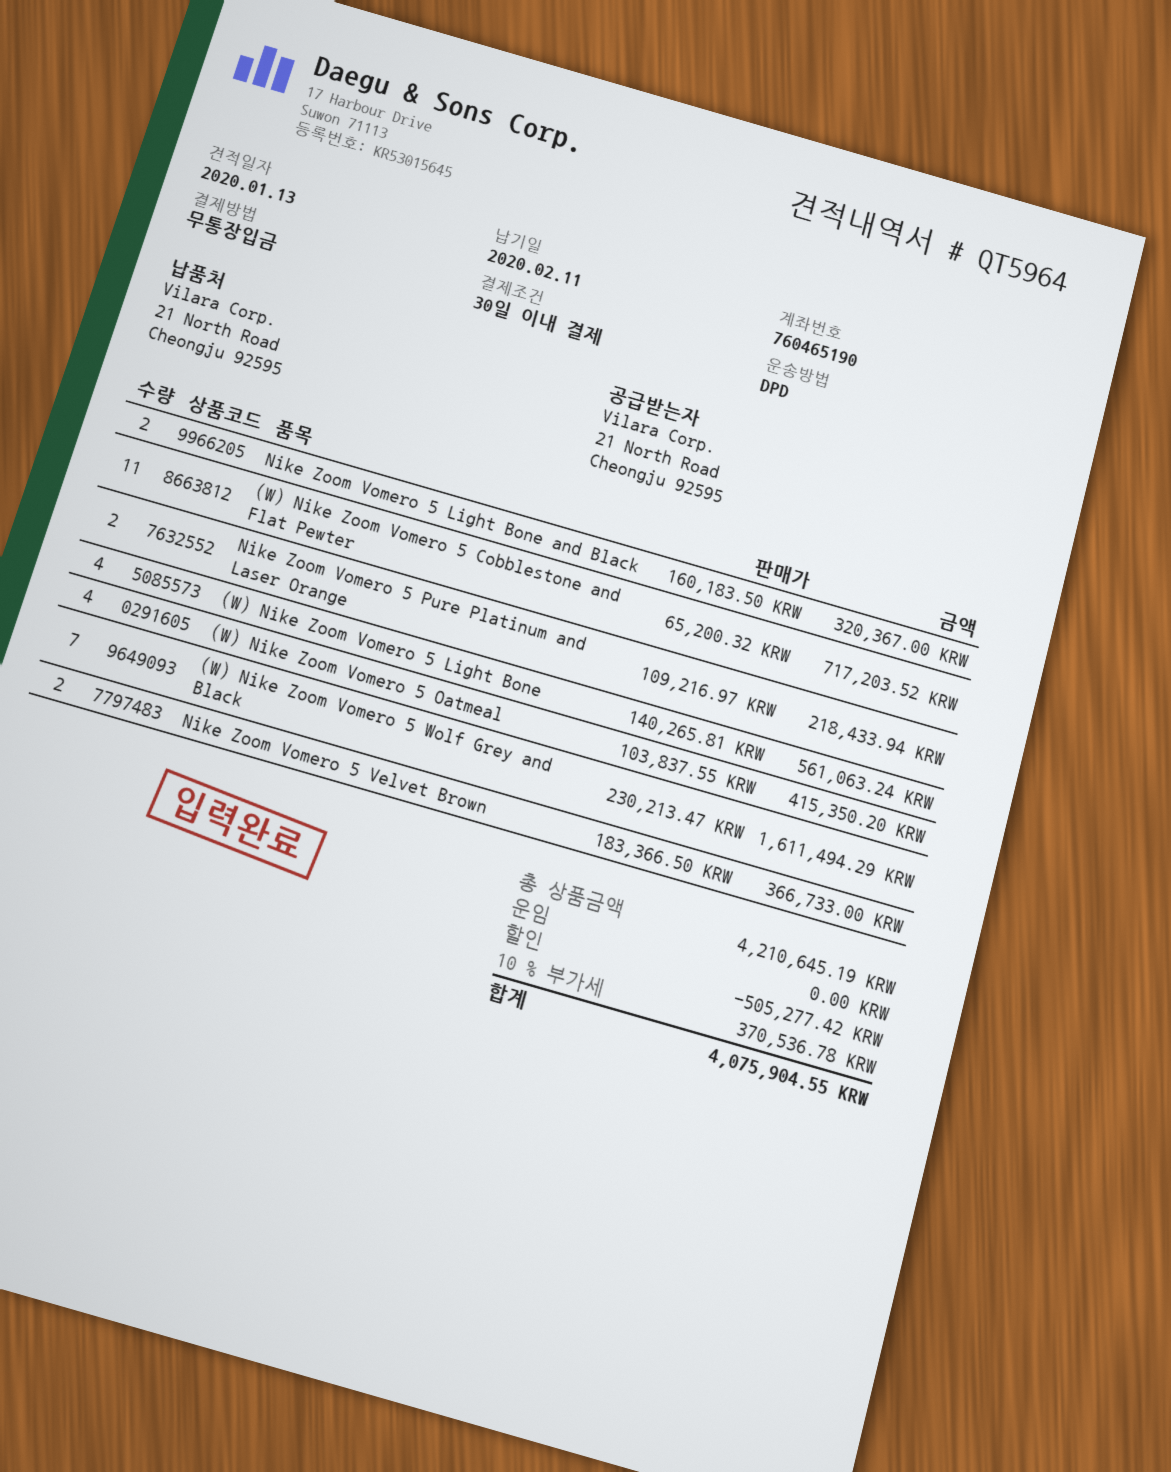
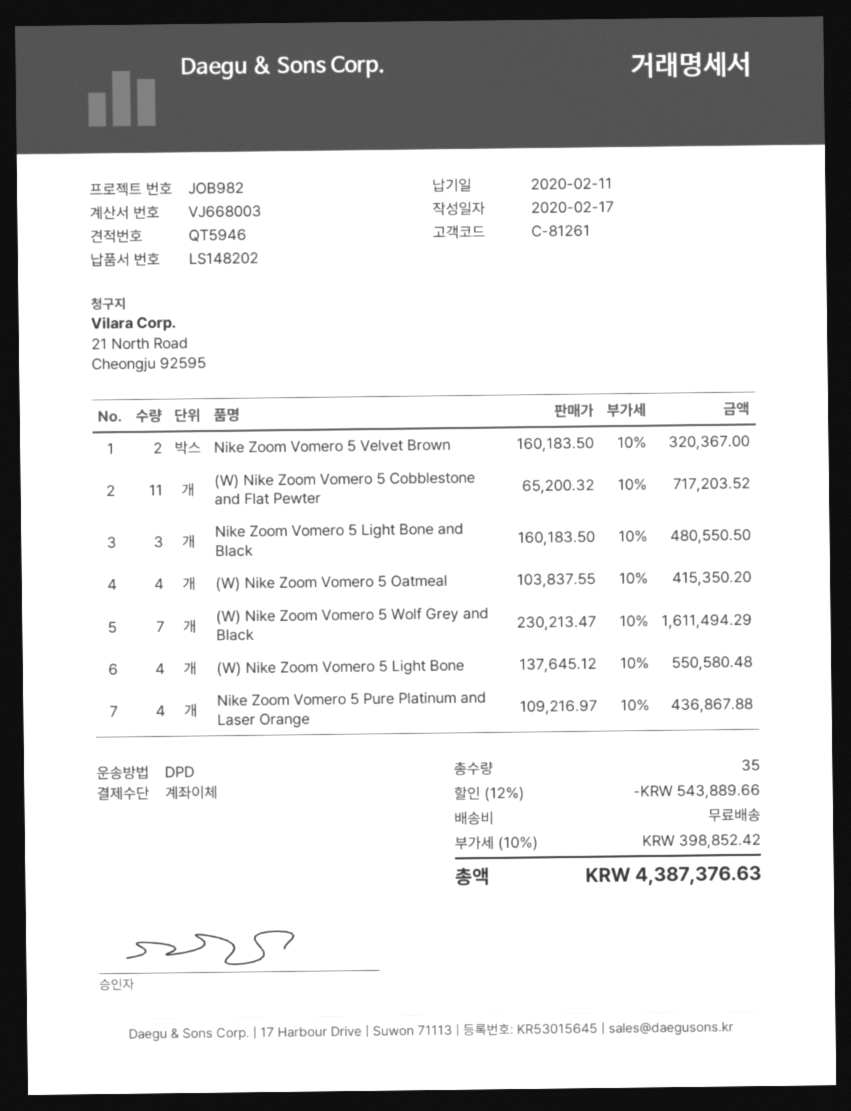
quote number: QT5964 -> QT5946
Nike Zoom Vomero 5 Light Bone and Black: 2 x 160183.50 = 320367.00 -> 3 x 160183.50 = 480550.50
Nike Zoom Vomero 5 Pure Platinum and Laser Orange: 2 x 109216.97 = 218433.94 -> 4 x 109216.97 = 436867.88
(W) Nike Zoom Vomero 5 Light Bone: 4 x 140265.81 = 561063.24 -> 4 x 137645.12 = 550580.48
Nike Zoom Vomero 5 Velvet Brown: 2 x 183366.50 = 366733.00 -> 2 x 160183.50 = 320367.00
discount: 505277.42 -> 543889.66
tax: 10% = 370536.78 -> 10% = 398852.42
total: 4075904.55 -> 4387376.63

